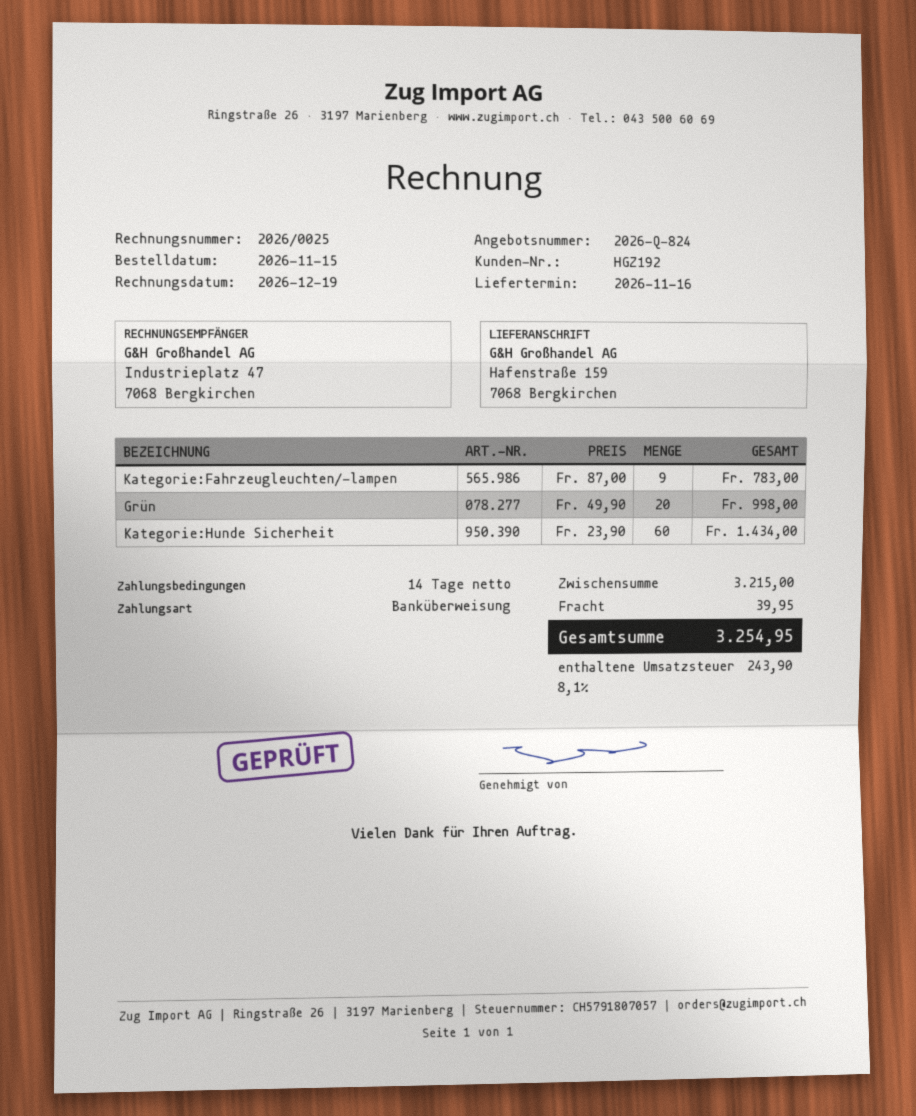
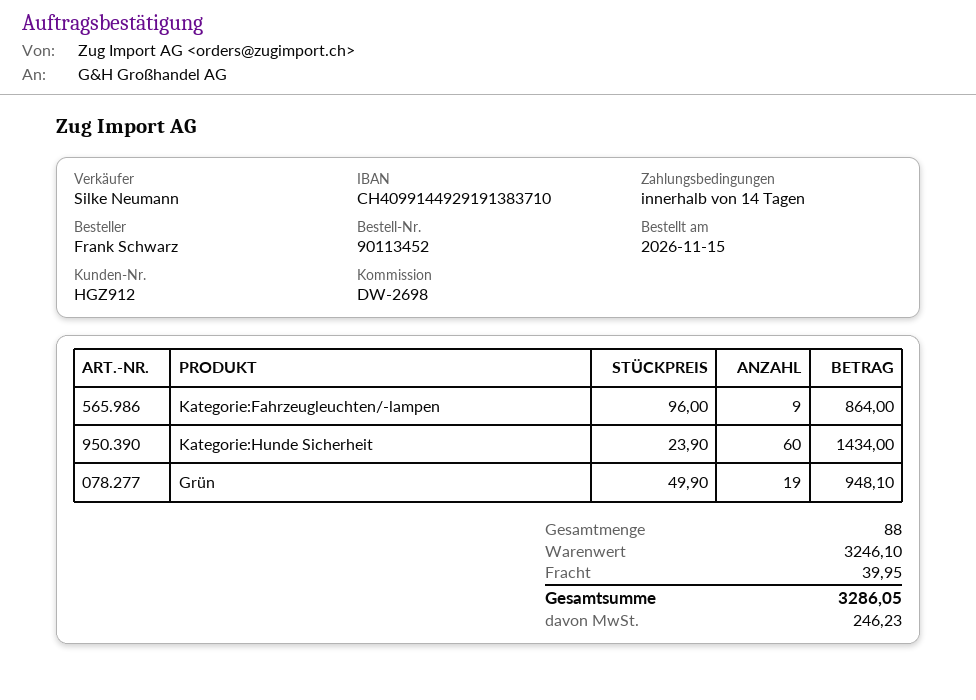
customer number: HGZ192 -> HGZ912
Kategorie:Fahrzeugleuchten/-lampen: 9 x 87.00 = 783.00 -> 9 x 96.00 = 864.00
Grün: 20 x 49.90 = 998.00 -> 19 x 49.90 = 948.10
subtotal: 3215.00 -> 3246.10
tax: 243.90 -> 246.23
total: 3254.95 -> 3286.05

